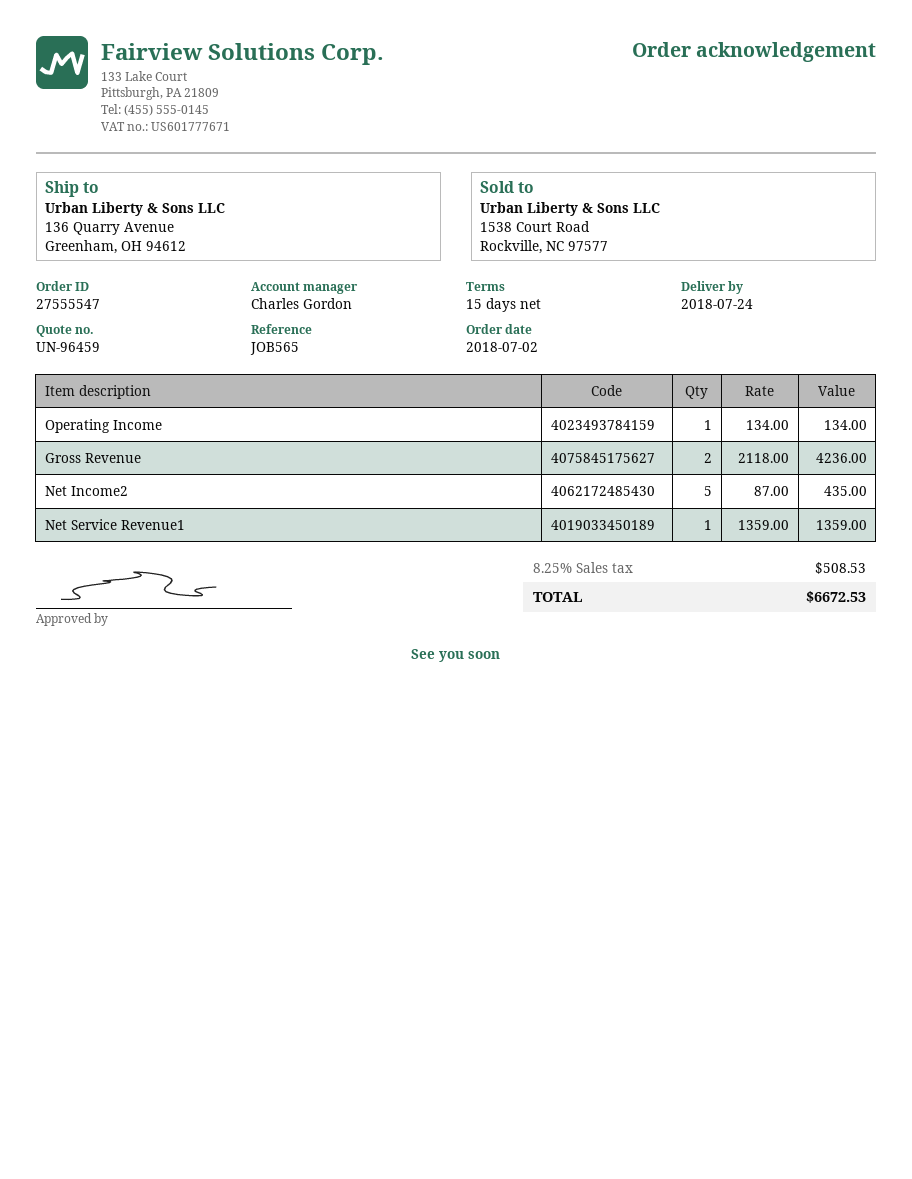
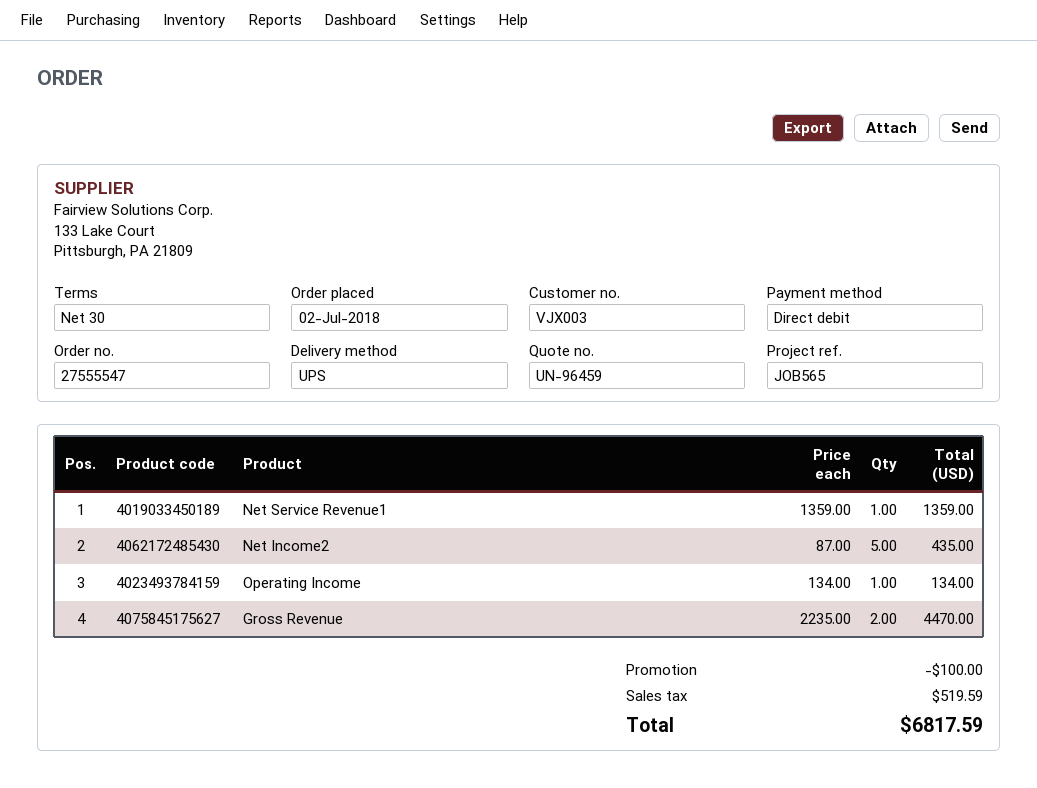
payment terms: 15 days -> 30 days
Gross Revenue: 2 x 2118.00 = 4236.00 -> 2 x 2235.00 = 4470.00
discount: none -> 100.00
tax: 508.53 -> 519.59
total: 6672.53 -> 6817.59

